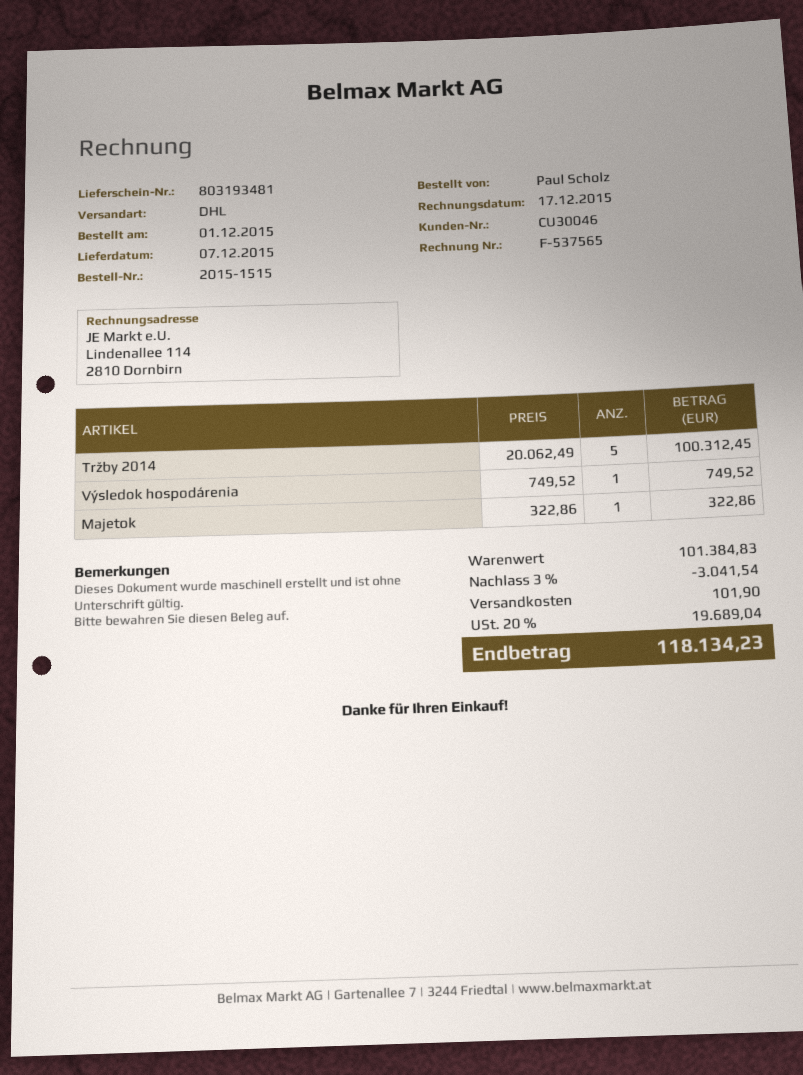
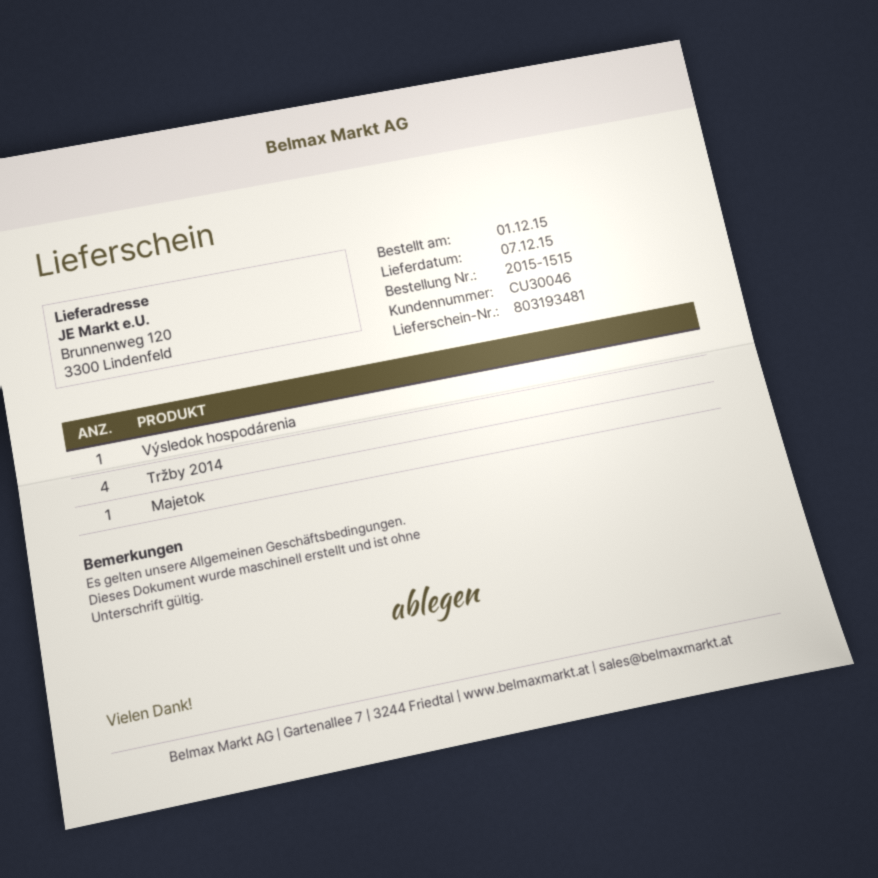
Tržby 2014: 5 -> 4

